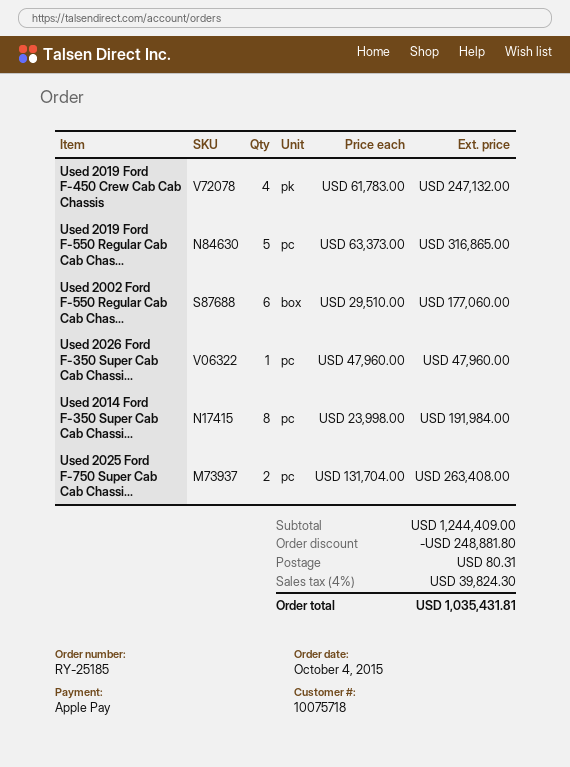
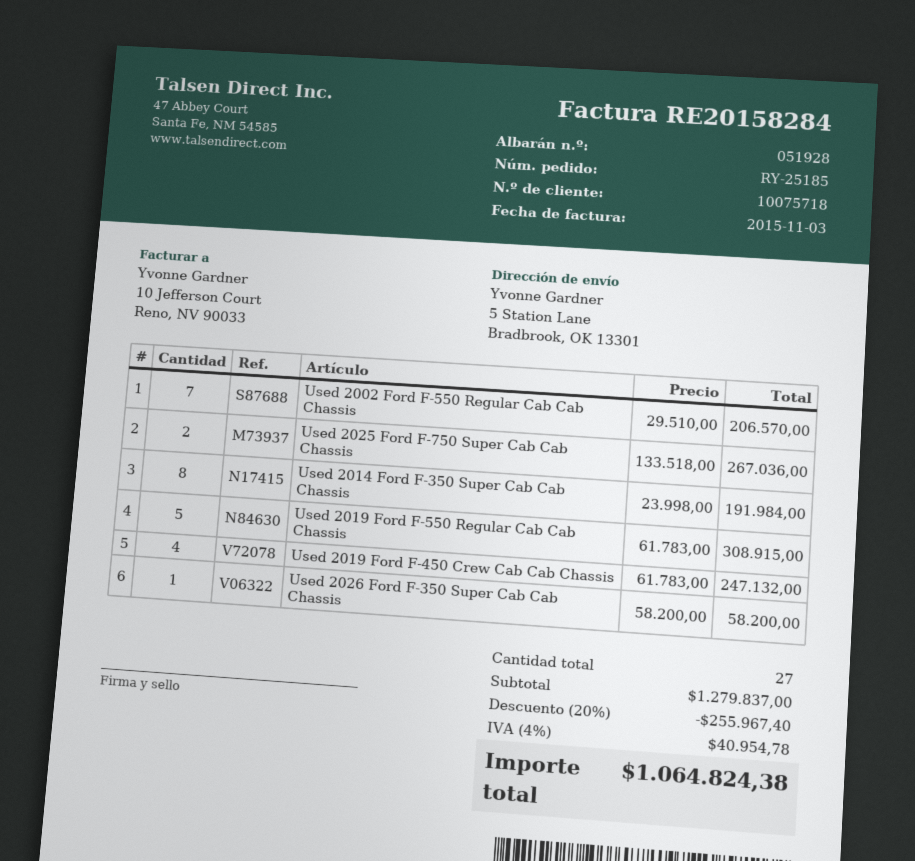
Used 2019 Ford F-550 Regular Cab Cab Chas...: 5 x 63373.00 = 316865.00 -> 5 x 61783.00 = 308915.00
Used 2002 Ford F-550 Regular Cab Cab Chas...: 6 x 29510.00 = 177060.00 -> 7 x 29510.00 = 206570.00
Used 2026 Ford F-350 Super Cab Cab Chassi...: 1 x 47960.00 = 47960.00 -> 1 x 58200.00 = 58200.00
Used 2025 Ford F-750 Super Cab Cab Chassi...: 2 x 131704.00 = 263408.00 -> 2 x 133518.00 = 267036.00
subtotal: 1244409.00 -> 1279837.00
discount: 248881.80 -> 255967.40
shipping: 80.31 -> none
tax: 4% = 39824.30 -> 4% = 40954.78
total: 1035431.81 -> 1064824.38

